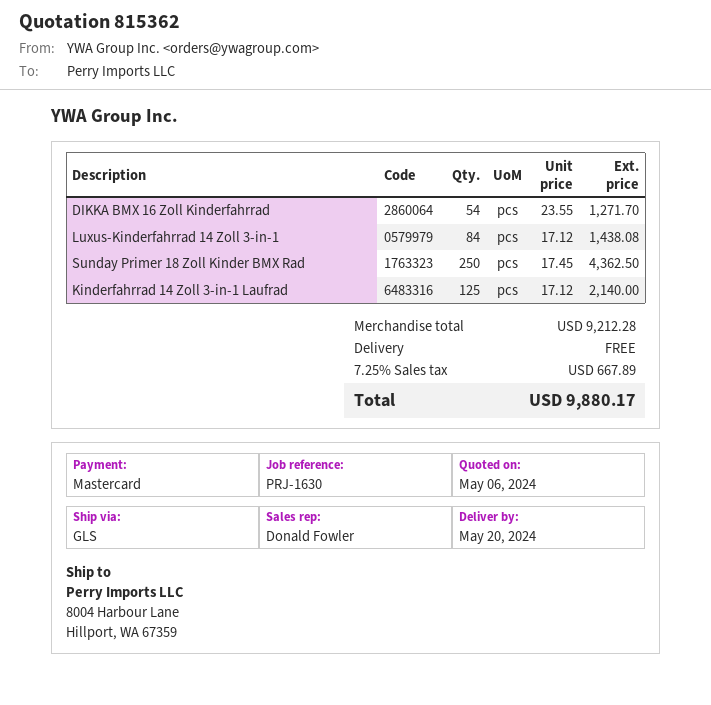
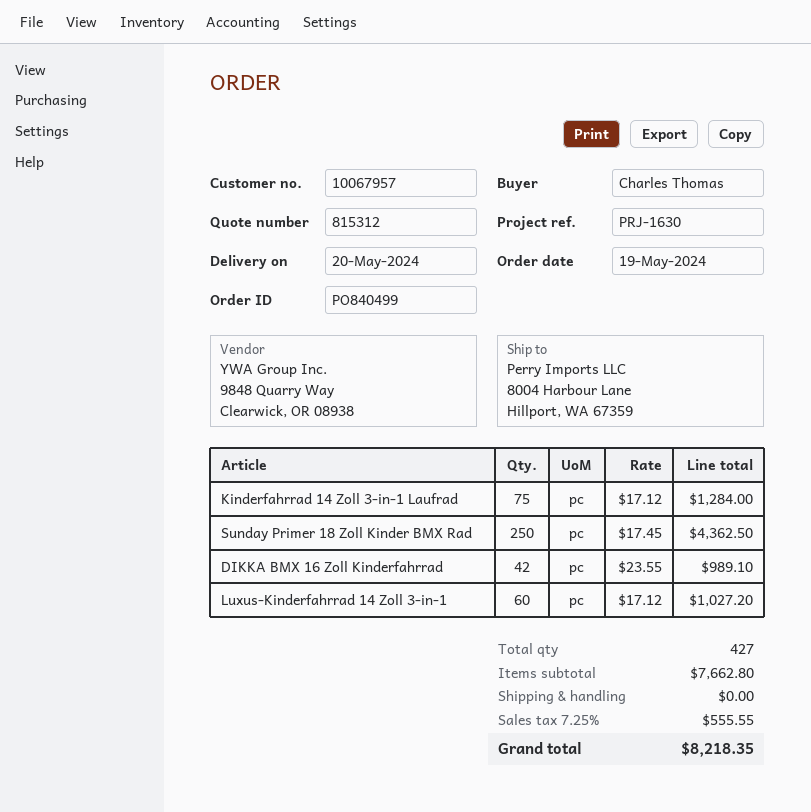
quote number: 815362 -> 815312
DIKKA BMX 16 Zoll Kinderfahrrad: 54 x 23.55 = 1271.70 -> 42 x 23.55 = 989.10
Luxus-Kinderfahrrad 14 Zoll 3-in-1: 84 x 17.12 = 1438.08 -> 60 x 17.12 = 1027.20
Kinderfahrrad 14 Zoll 3-in-1 Laufrad: 125 x 17.12 = 2140.00 -> 75 x 17.12 = 1284.00
subtotal: 9212.28 -> 7662.80
tax: 7.25% = 667.89 -> 7.25% = 555.55
total: 9880.17 -> 8218.35

